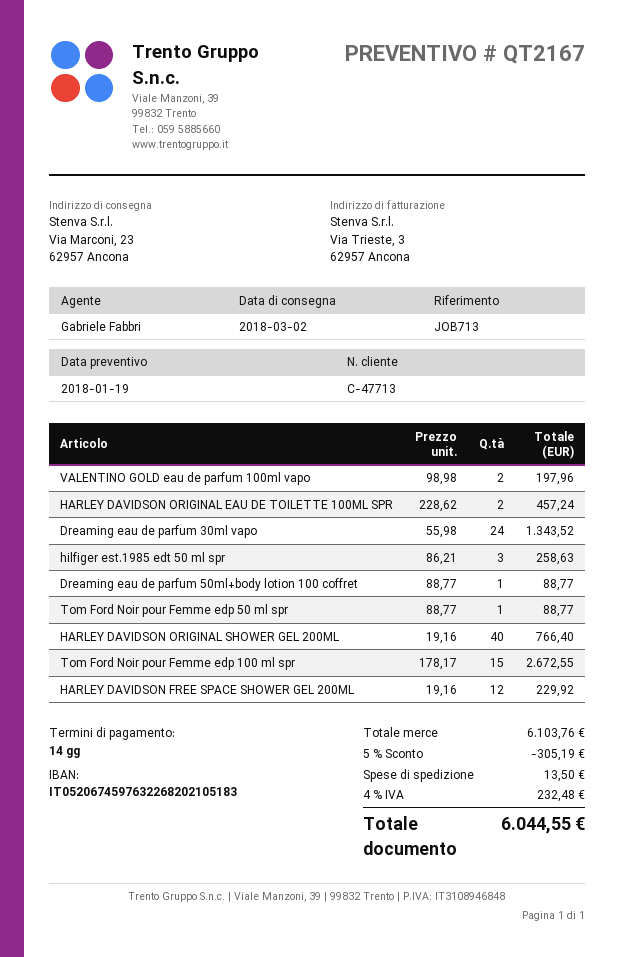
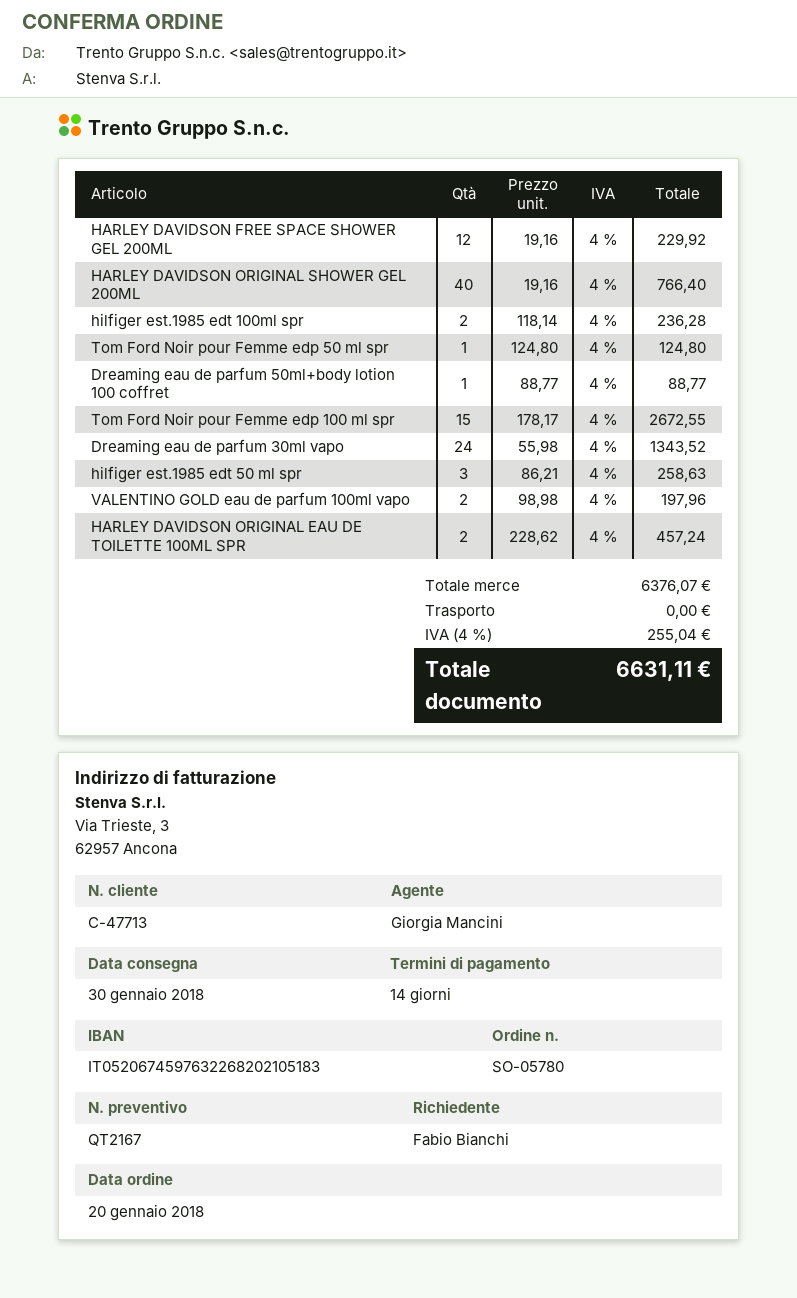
delivery date: 2018-03-02 -> 2018-01-30
sales rep: Gabriele Fabbri -> Giorgia Mancini
Tom Ford Noir pour Femme edp 50 ml spr: 1 x 88.77 = 88.77 -> 1 x 124.80 = 124.80
hilfiger est.1985 edt 100ml spr: none -> 2 x 118.14 = 236.28
subtotal: 6103.76 -> 6376.07
discount: 5% = 305.19 -> none
shipping: 13.50 -> 0.00
tax: 4% = 232.48 -> 4% = 255.04
total: 6044.55 -> 6631.11

